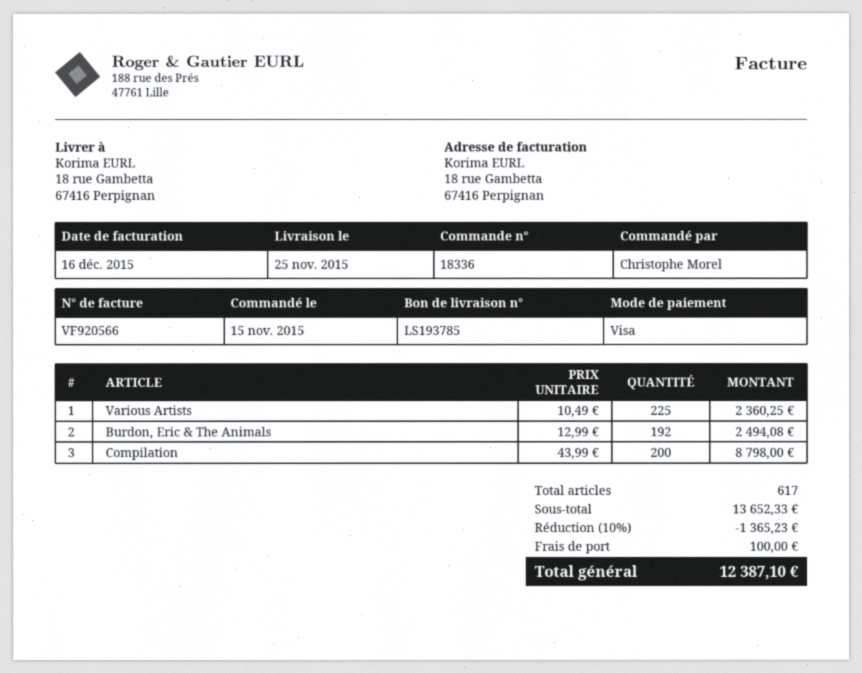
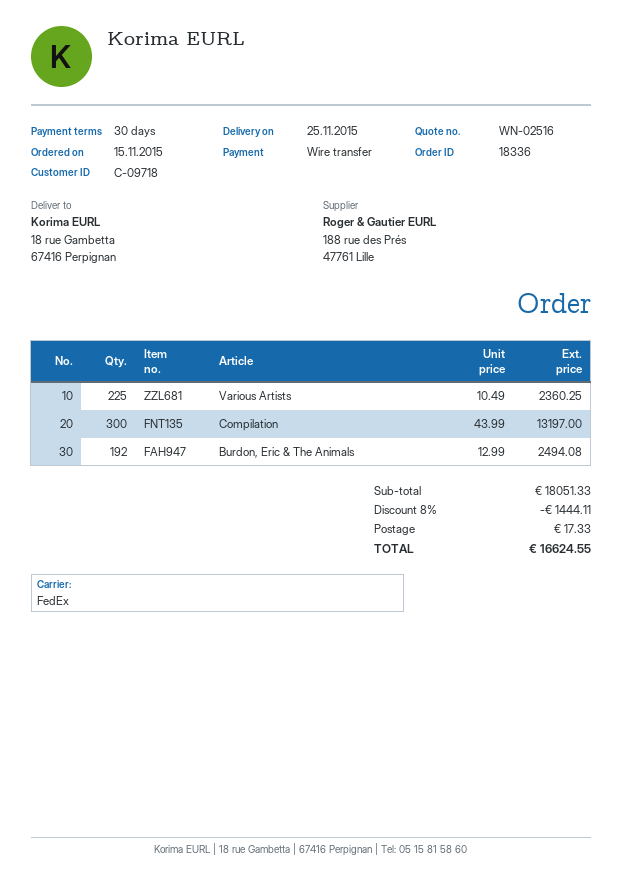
payment method: Visa -> bank transfer
Compilation: 200 x 43.99 = 8798.00 -> 300 x 43.99 = 13197.00
subtotal: 13652.33 -> 18051.33
discount: 10% = 1365.23 -> 8% = 1444.11
shipping: 100.00 -> 17.33
total: 12387.10 -> 16624.55

